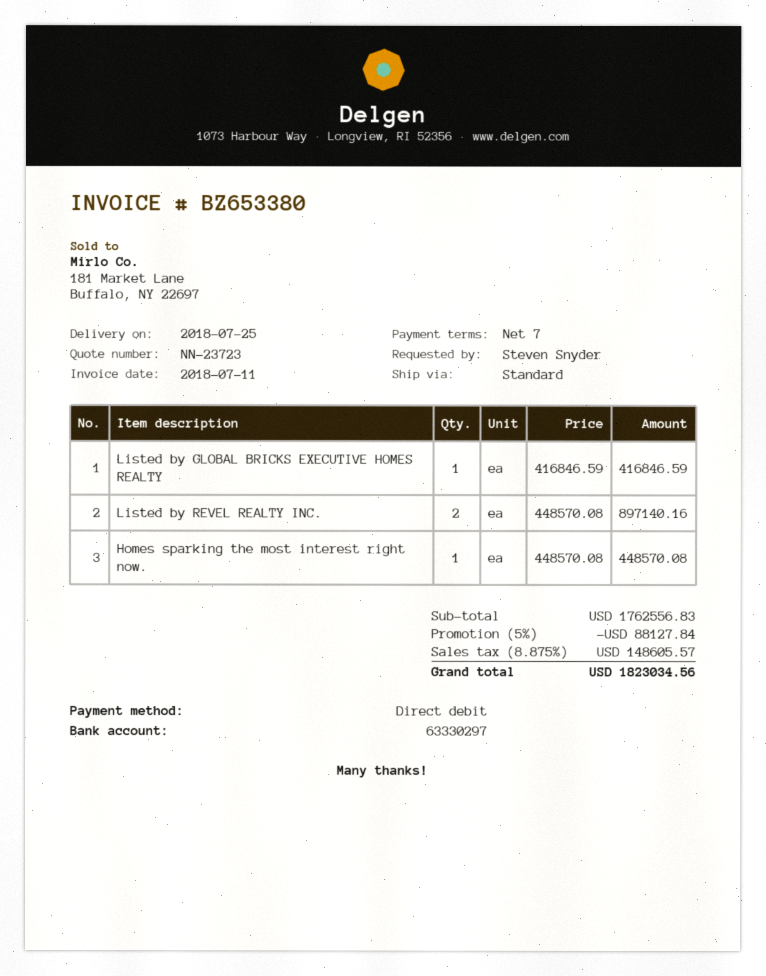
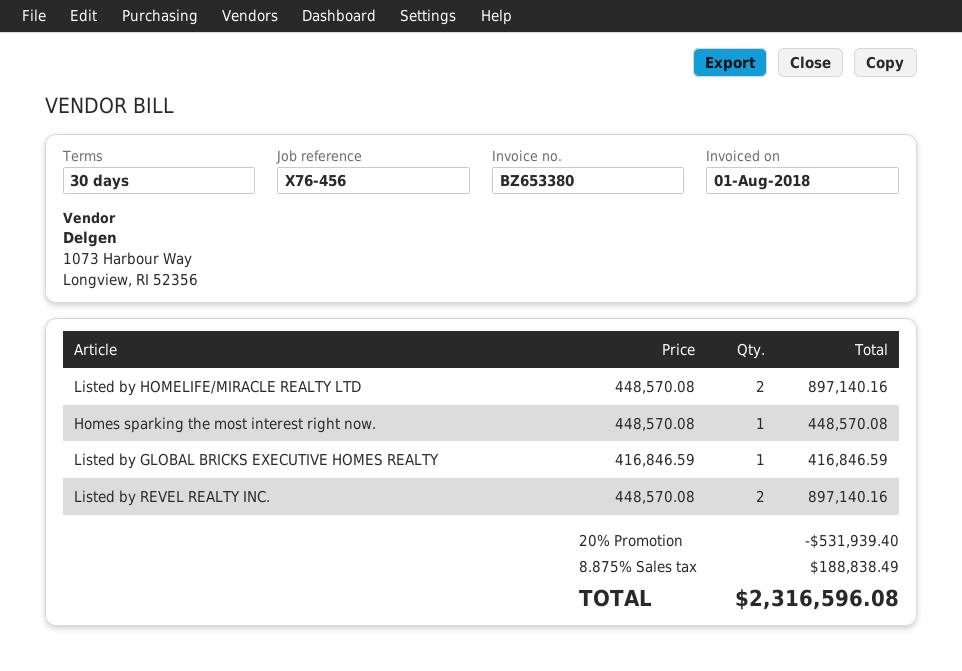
invoice date: 2018-07-11 -> 2018-08-01
payment terms: 7 days -> 30 days
Listed by HOMELIFE/MIRACLE REALTY LTD: none -> 2 x 448570.08 = 897140.16
discount: 5% = 88127.84 -> 20% = 531939.40
tax: 8.875% = 148605.57 -> 8.875% = 188838.49
total: 1823034.56 -> 2316596.08

